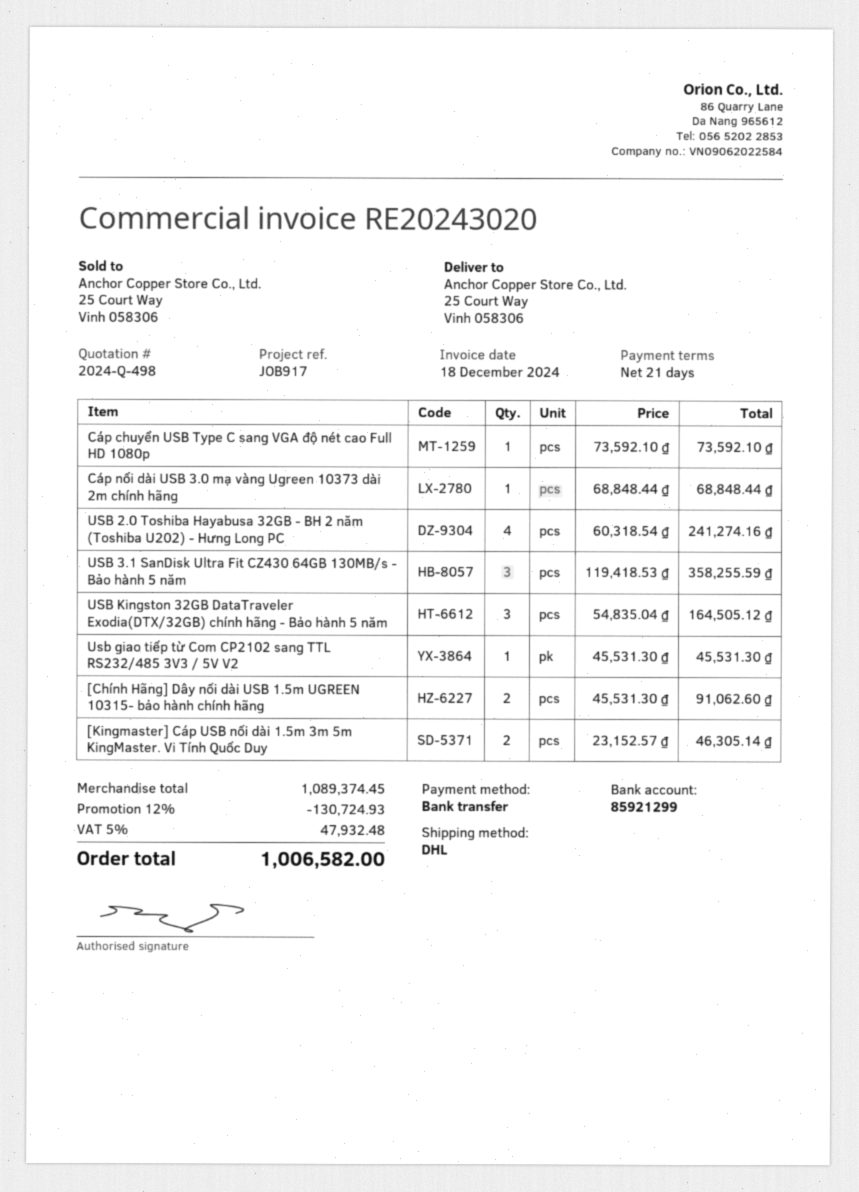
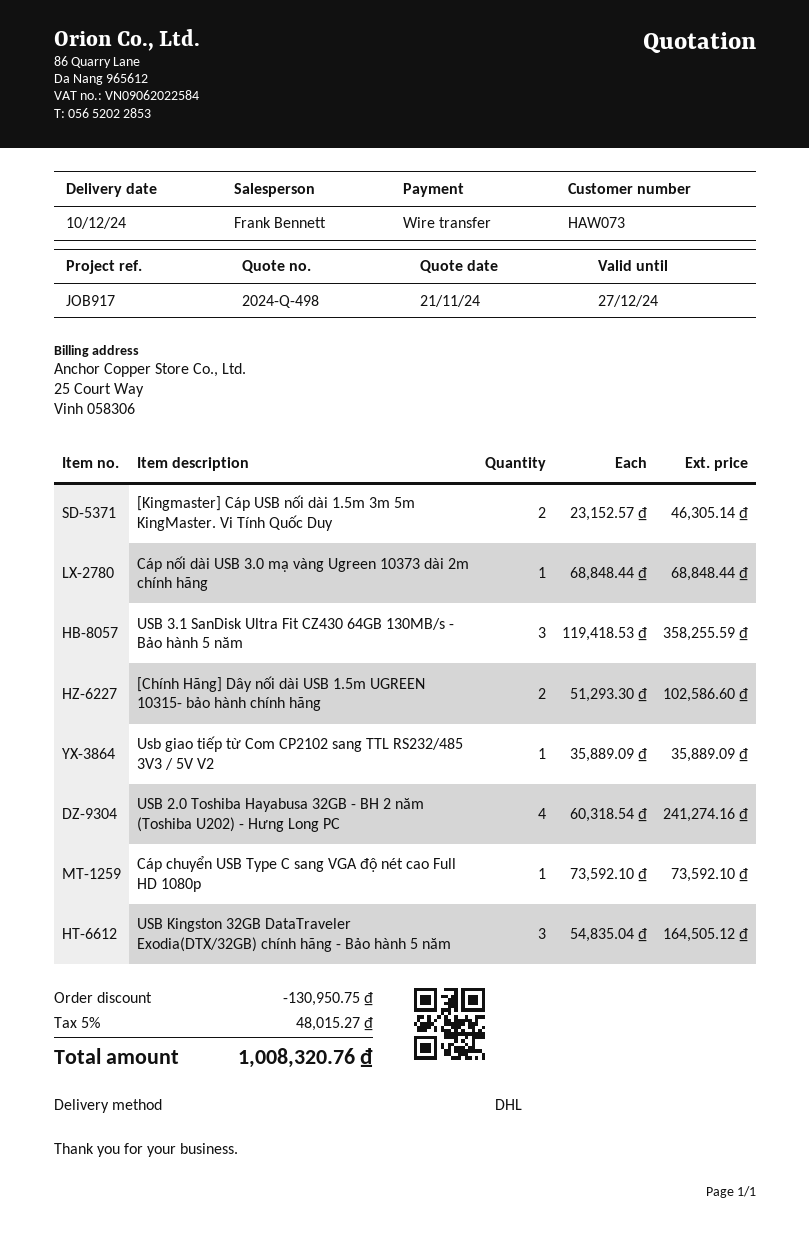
Usb giao tiếp từ Com CP2102 sang TTL RS232/485 3V3 / 5V V2: 1 x 45531.30 = 45531.30 -> 1 x 35889.09 = 35889.09
[Chính Hãng] Dây nối dài USB 1.5m UGREEN 10315- bảo hành chính hãng: 2 x 45531.30 = 91062.60 -> 2 x 51293.30 = 102586.60
discount: 130724.93 -> 130950.75
tax: 5% = 47932.48 -> 5% = 48015.27
total: 1006582.00 -> 1008320.76

